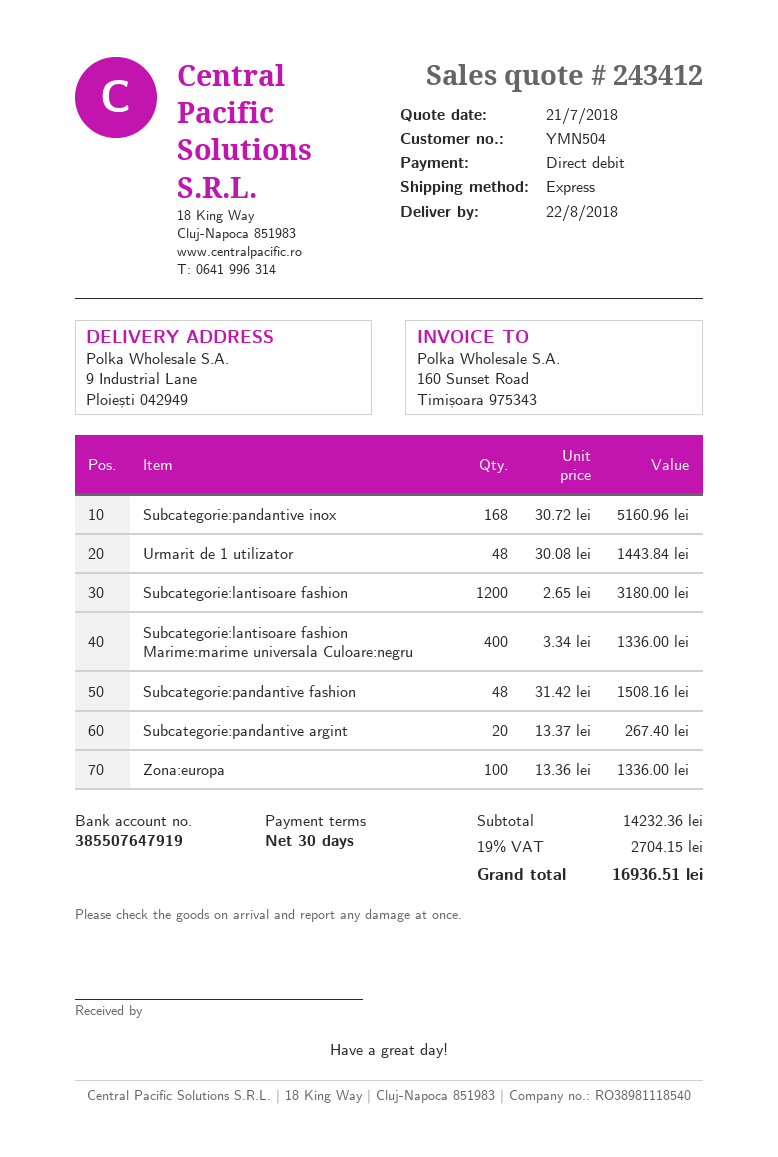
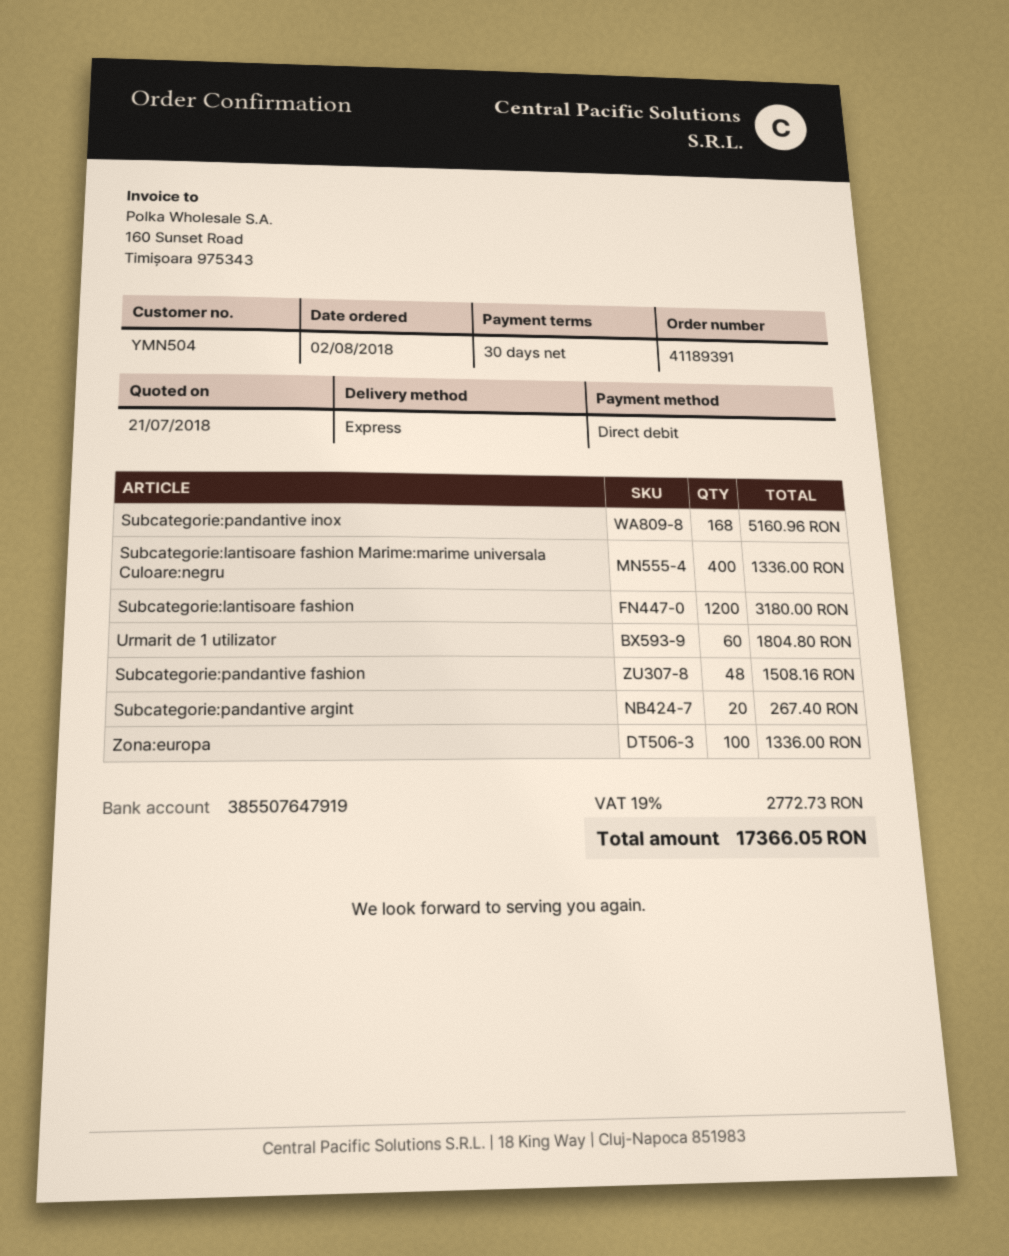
Urmarit de 1 utilizator: 48 for 1443.84 -> 60 for 1804.80
tax: 19% = 2704.15 -> 19% = 2772.73
total: 16936.51 -> 17366.05

